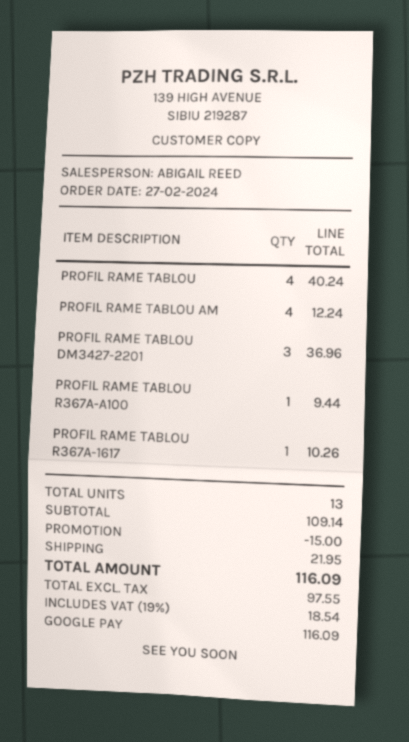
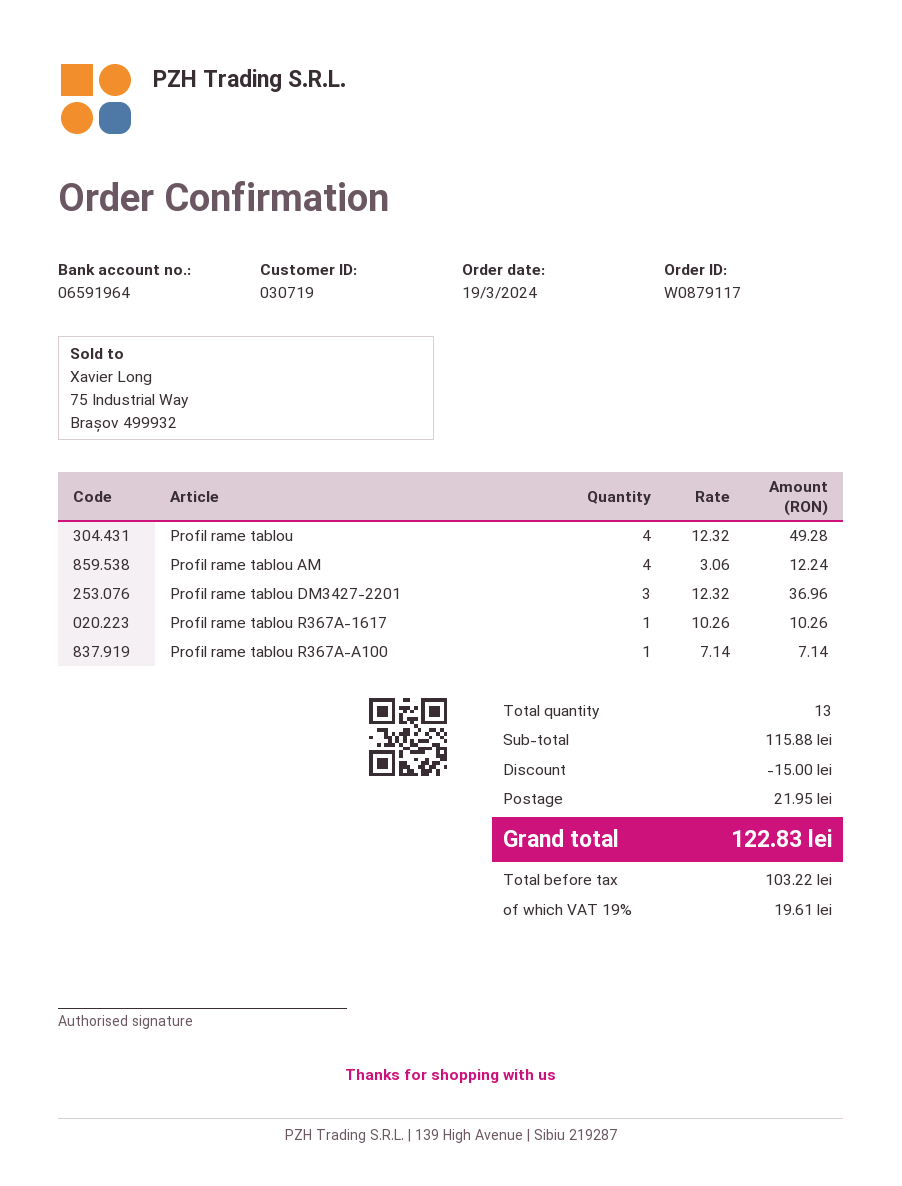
order date: 2024-02-27 -> 2024-03-19
PROFIL RAME TABLOU: 4 for 40.24 -> 4 for 49.28
PROFIL RAME TABLOU R367A-A100: 1 for 9.44 -> 1 for 7.14
subtotal: 109.14 -> 115.88
net: 97.55 -> 103.22
tax: 19% = 18.54 -> 19% = 19.61
total: 116.09 -> 122.83

